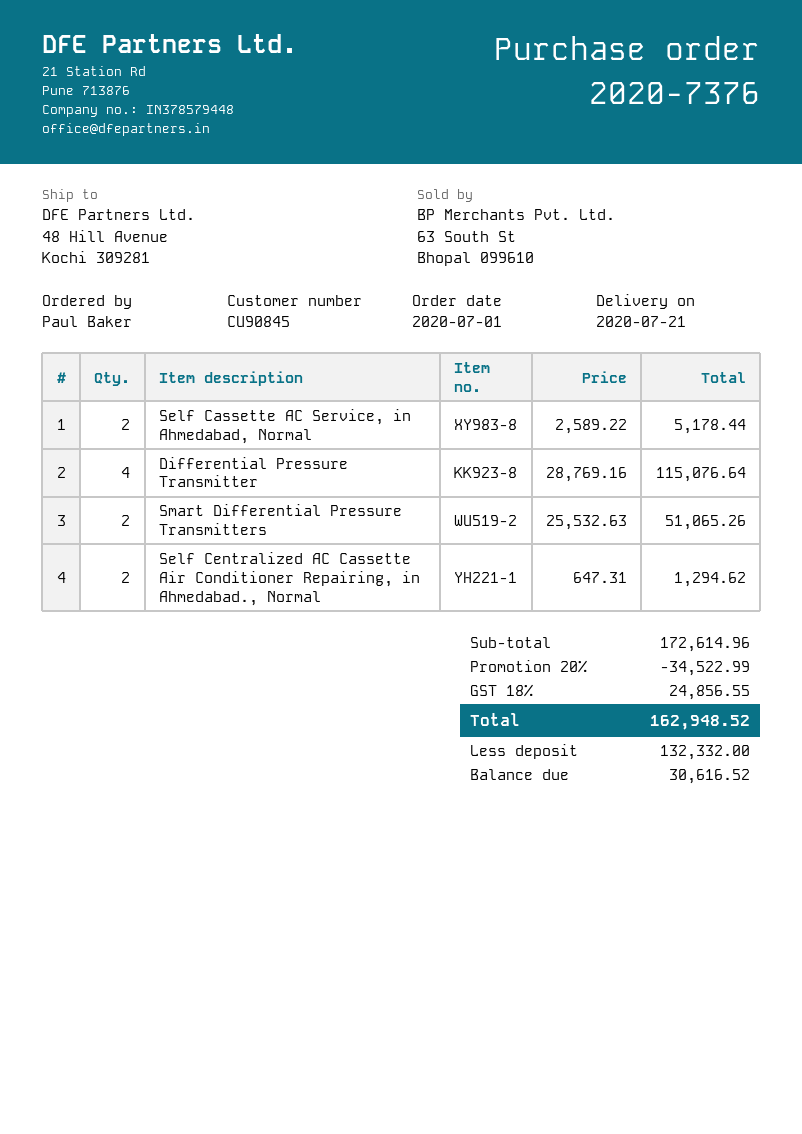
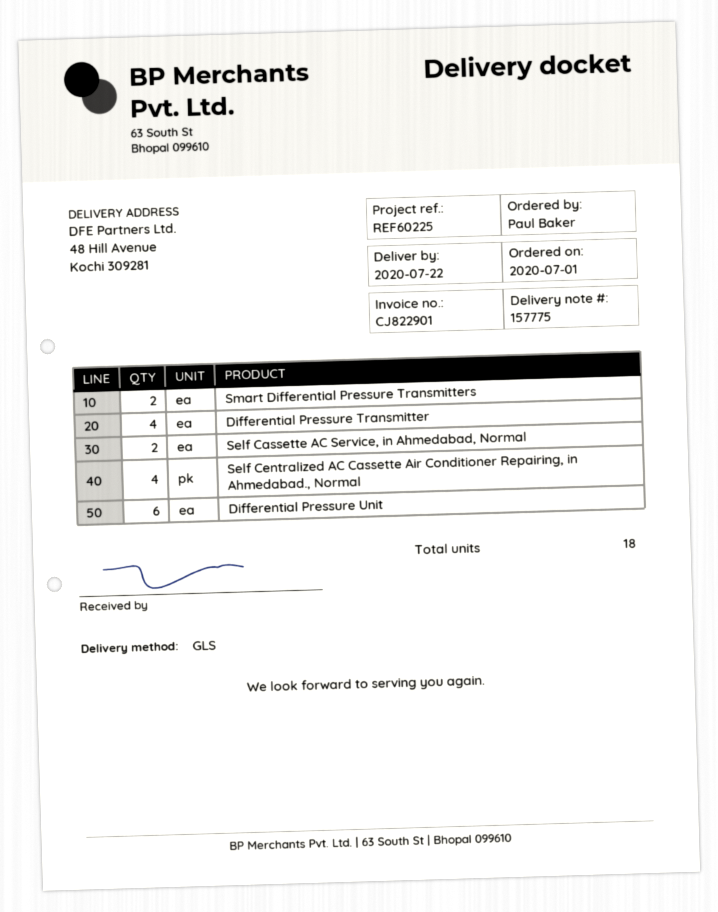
delivery date: 2020-07-21 -> 2020-07-22
Self Centralized AC Cassette Air Conditioner Repairing, in Ahmedabad., Normal: 2 -> 4
Differential Pressure Unit: none -> 6

